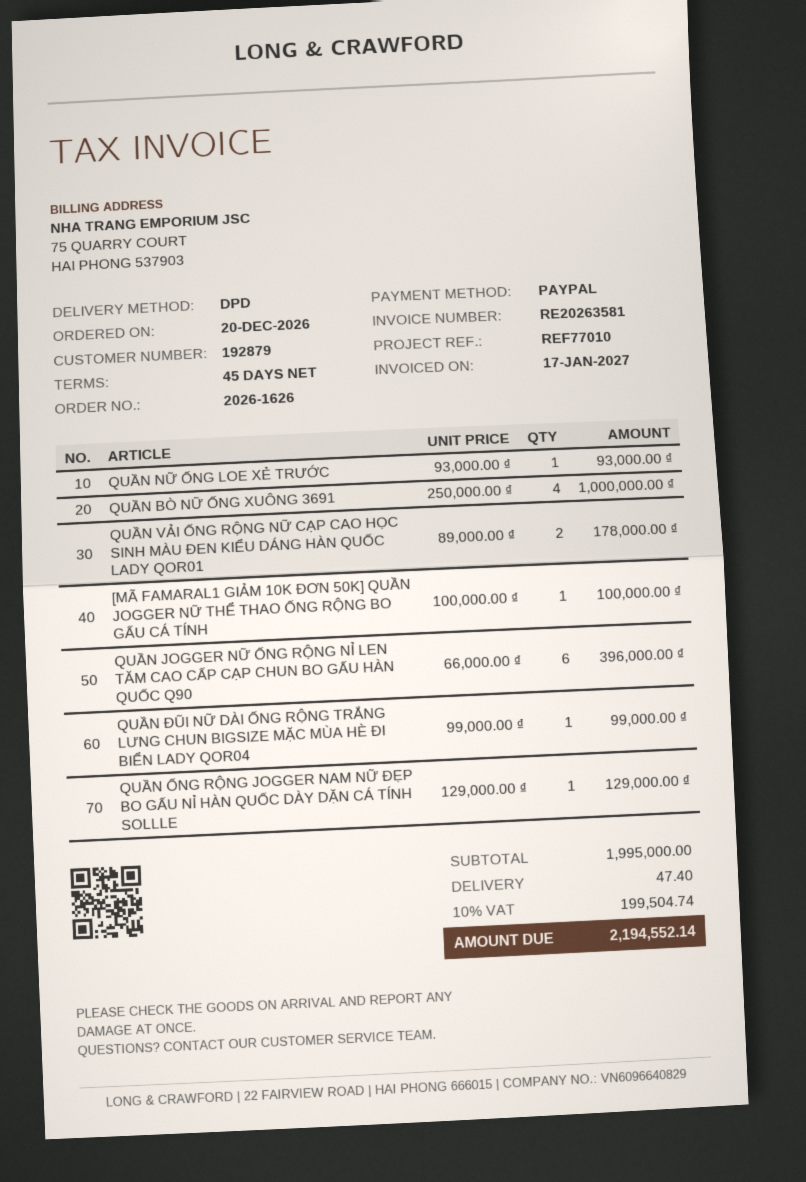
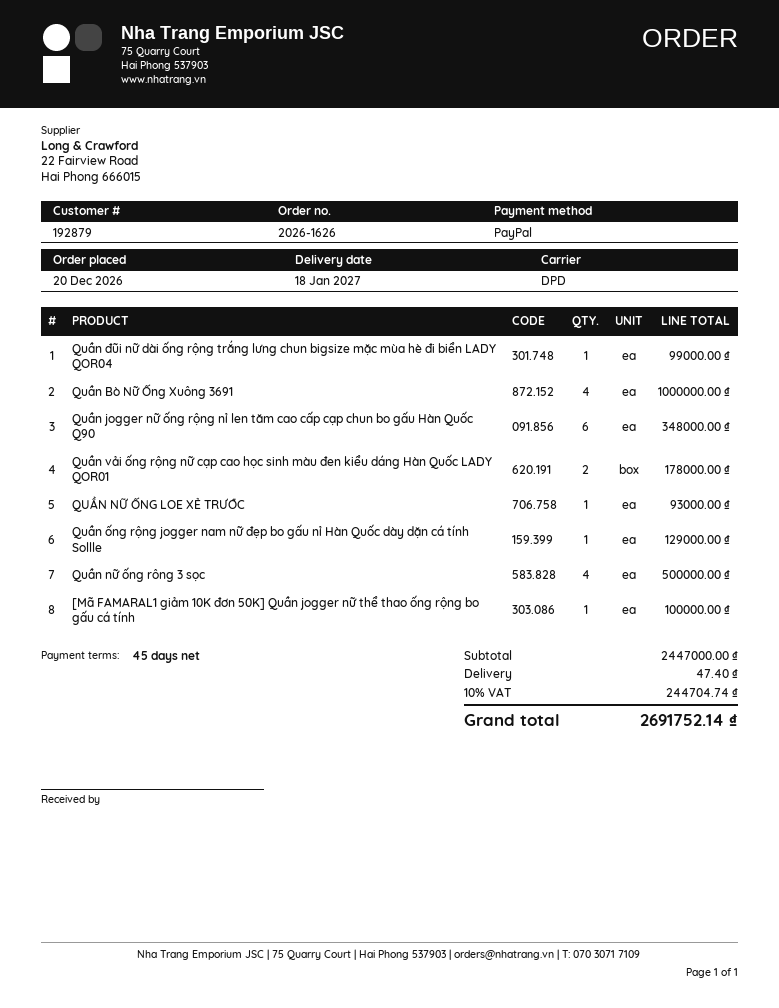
QUẦN JOGGER NỮ ỐNG RỘNG NỈ LEN TĂM CAO CẤP CẠP CHUN BO GẤU HÀN QUỐC Q90: 6 for 396000.00 -> 6 for 348000.00
Quần nữ ống rông 3 sọc: none -> 4 for 500000.00
subtotal: 1995000.00 -> 2447000.00
tax: 10% = 199504.74 -> 10% = 244704.74
total: 2194552.14 -> 2691752.14

